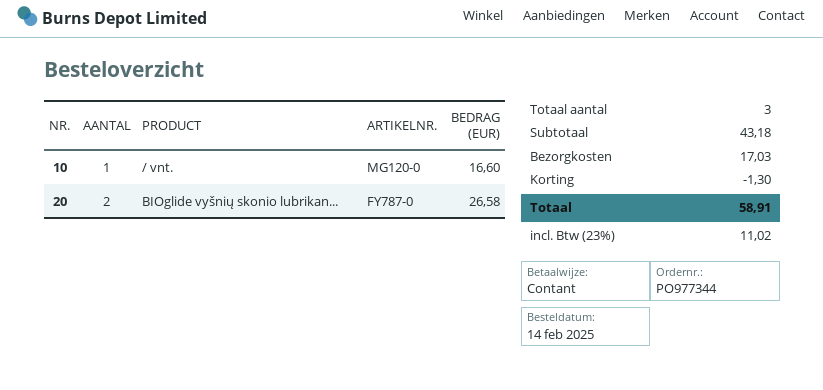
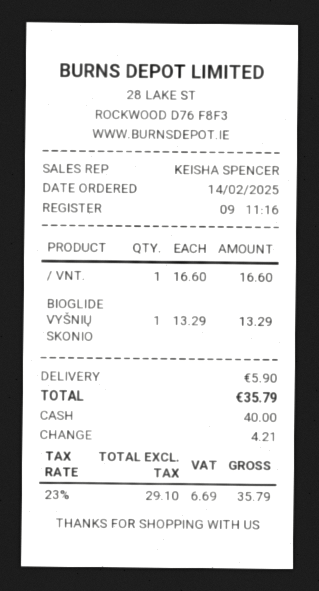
BIOglide vyšnių skonio lubrikan...: 2 for 26.58 -> 1 for 13.29
discount: 1.30 -> none
shipping: 17.03 -> 5.90
tax: 23% = 11.02 -> 23% = 6.69
total: 58.91 -> 35.79

